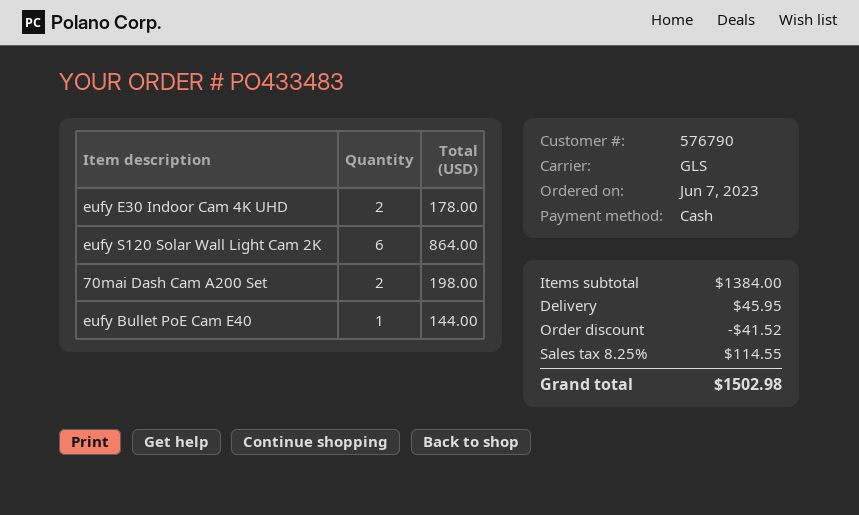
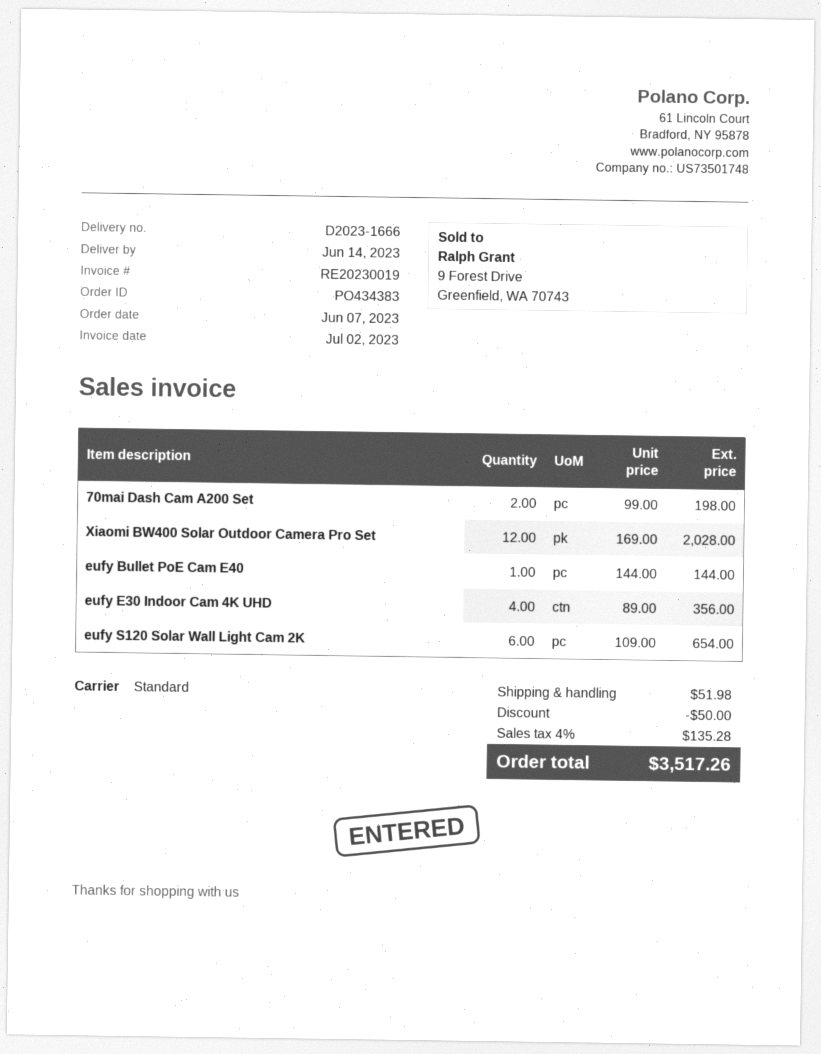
order number: PO433483 -> PO434383
shipping method: GLS -> standard
eufy E30 Indoor Cam 4K UHD: 2 for 178.00 -> 4 for 356.00
eufy S120 Solar Wall Light Cam 2K: 6 for 864.00 -> 6 for 654.00
Xiaomi BW400 Solar Outdoor Camera Pro Set: none -> 12 for 2028.00
discount: 41.52 -> 50.00
shipping: 45.95 -> 51.98
tax: 8.25% = 114.55 -> 4% = 135.28
total: 1502.98 -> 3517.26

